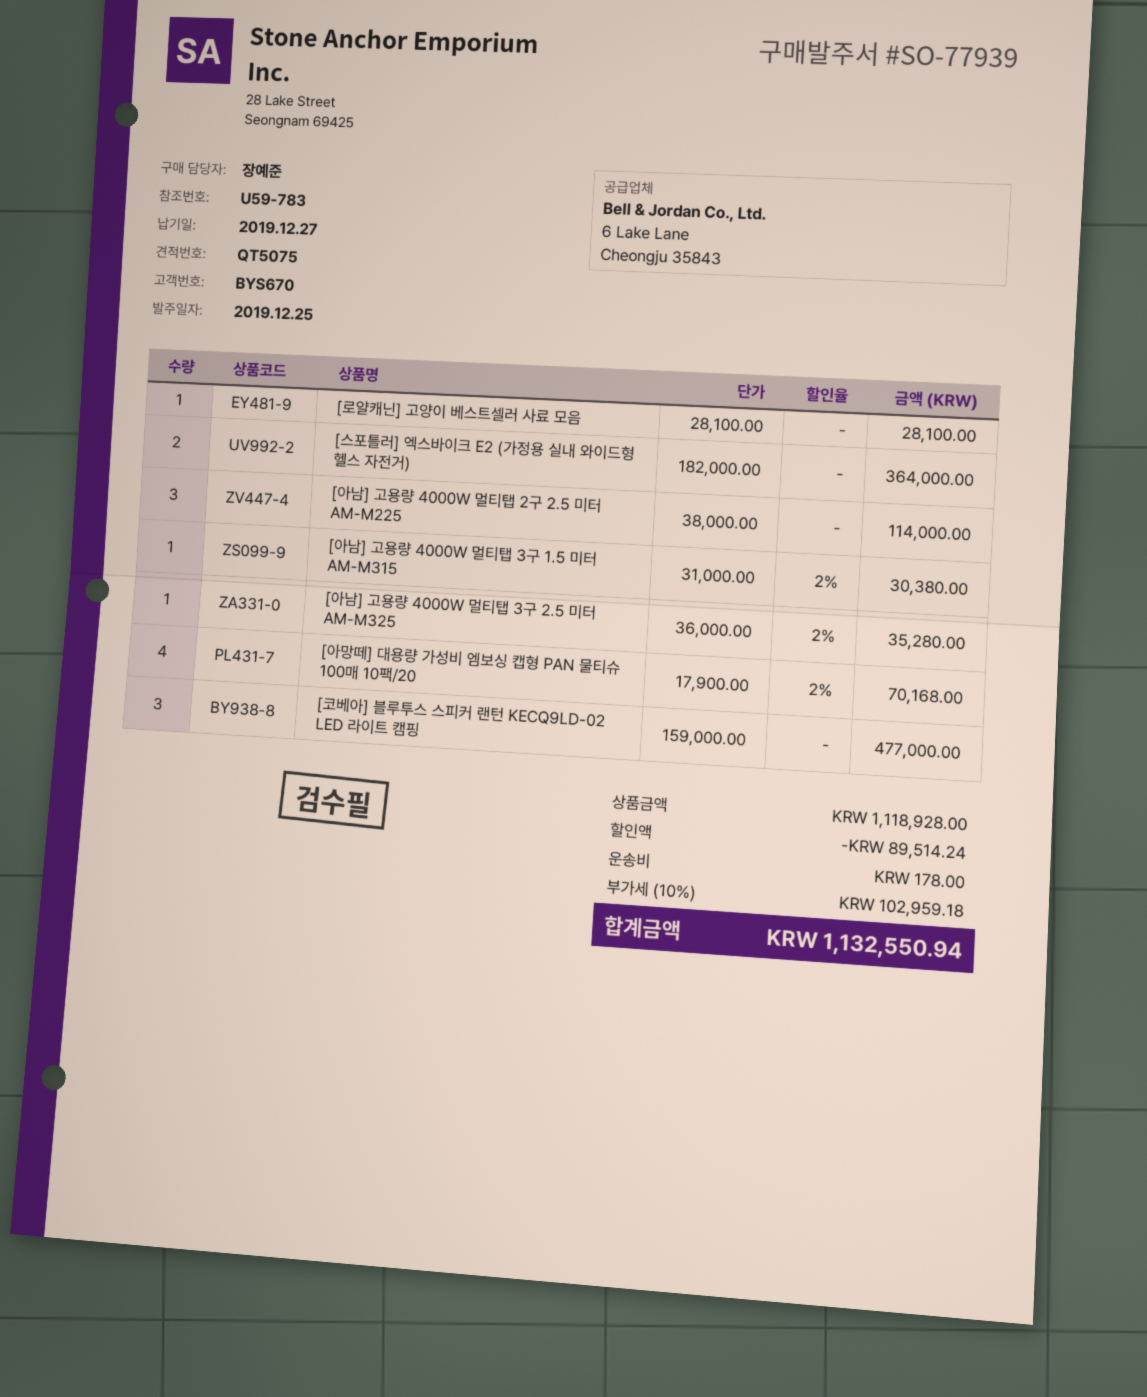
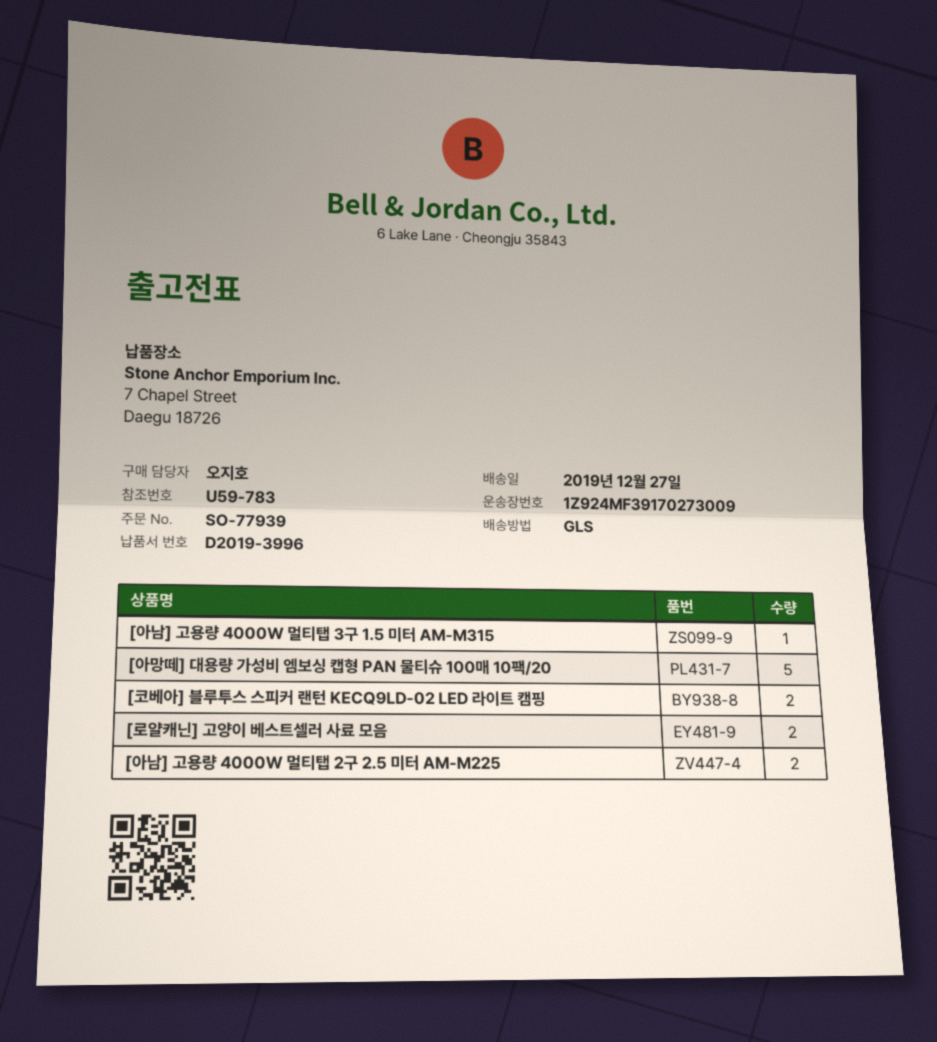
ordered by: 장예준 -> 오지호
[로얄캐닌] 고양이 베스트셀러 사료 모음: 1 -> 2
[스포틀러] 엑스바이크 E2 (가정용 실내 와이드형 헬스 자전거): 2 -> none
[아남] 고용량 4000W 멀티탭 2구 2.5 미터 AM-M225: 3 -> 2
[아남] 고용량 4000W 멀티탭 3구 2.5 미터 AM-M325: 1 -> none
[아망떼] 대용량 가성비 엠보싱 캡형 PAN 물티슈 100매 10팩/20: 4 -> 5
[코베아] 블루투스 스피커 랜턴 KECQ9LD-02 LED 라이트 캠핑: 3 -> 2

